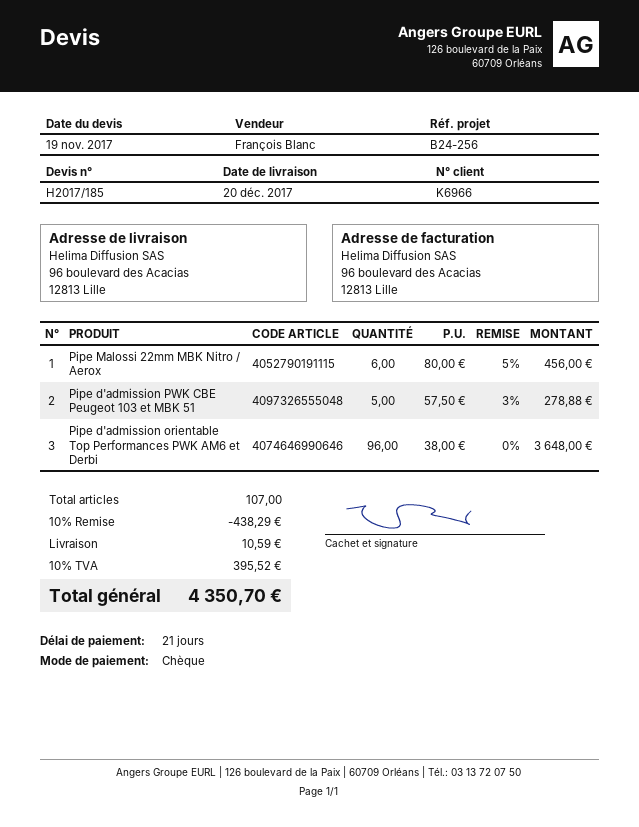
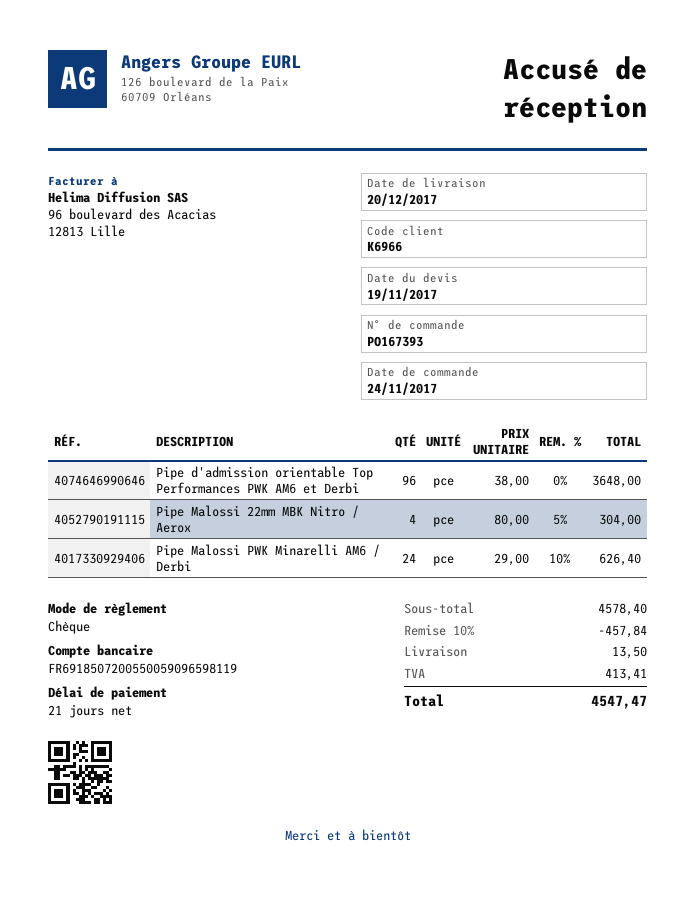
Pipe Malossi 22mm MBK Nitro / Aerox: 6 x 80.00 - 5% = 456.00 -> 4 x 80.00 - 5% = 304.00
Pipe d'admission PWK CBE Peugeot 103 et MBK 51: 5 x 57.50 - 3% = 278.88 -> none
Pipe Malossi PWK Minarelli AM6 / Derbi: none -> 24 x 29.00 - 10% = 626.40
discount: 10% = 438.29 -> 10% = 457.84
shipping: 10.59 -> 13.50
tax: 395.52 -> 413.41
total: 4350.70 -> 4547.47

